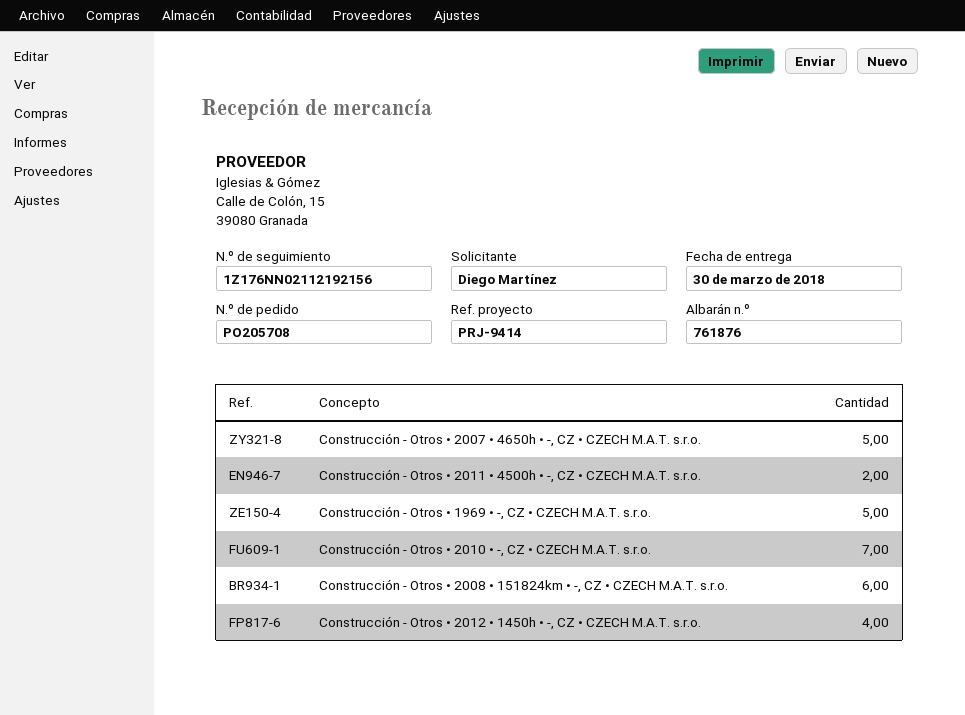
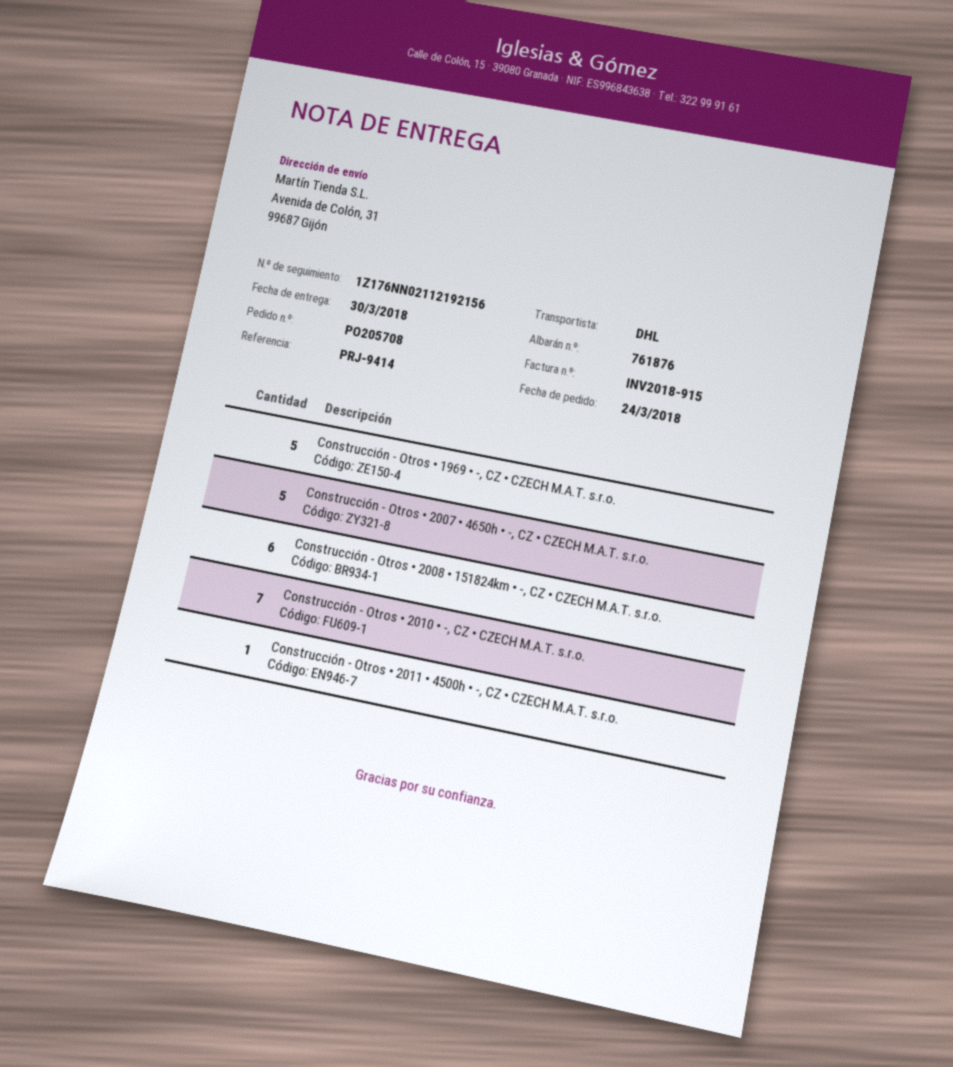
Construcción - Otros • 2011 • 4500h • -, CZ • CZECH M.A.T. s.r.o.: 2 -> 1
Construcción - Otros • 2012 • 1450h • -, CZ • CZECH M.A.T. s.r.o.: 4 -> none

